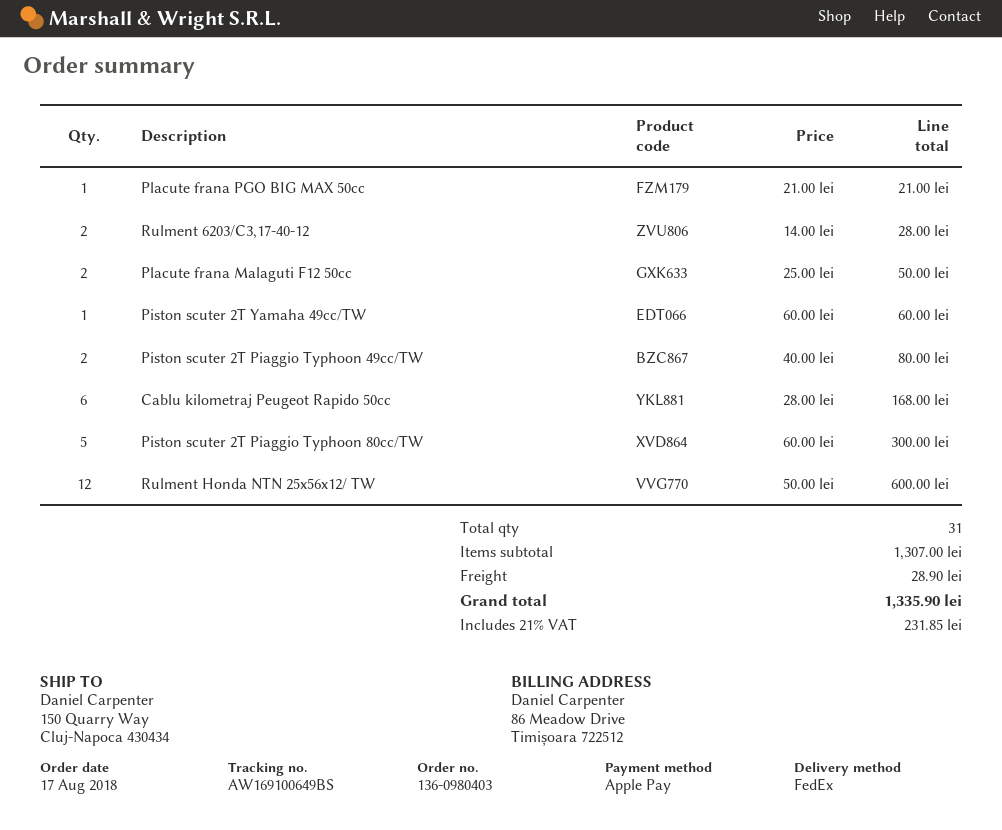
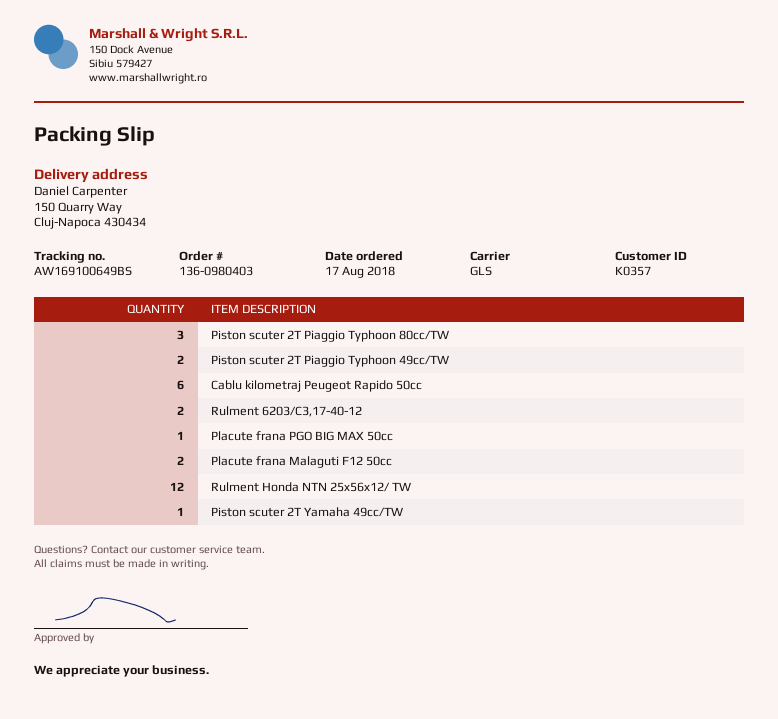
shipping method: FedEx -> GLS
Piston scuter 2T Piaggio Typhoon 80cc/TW: 5 -> 3

